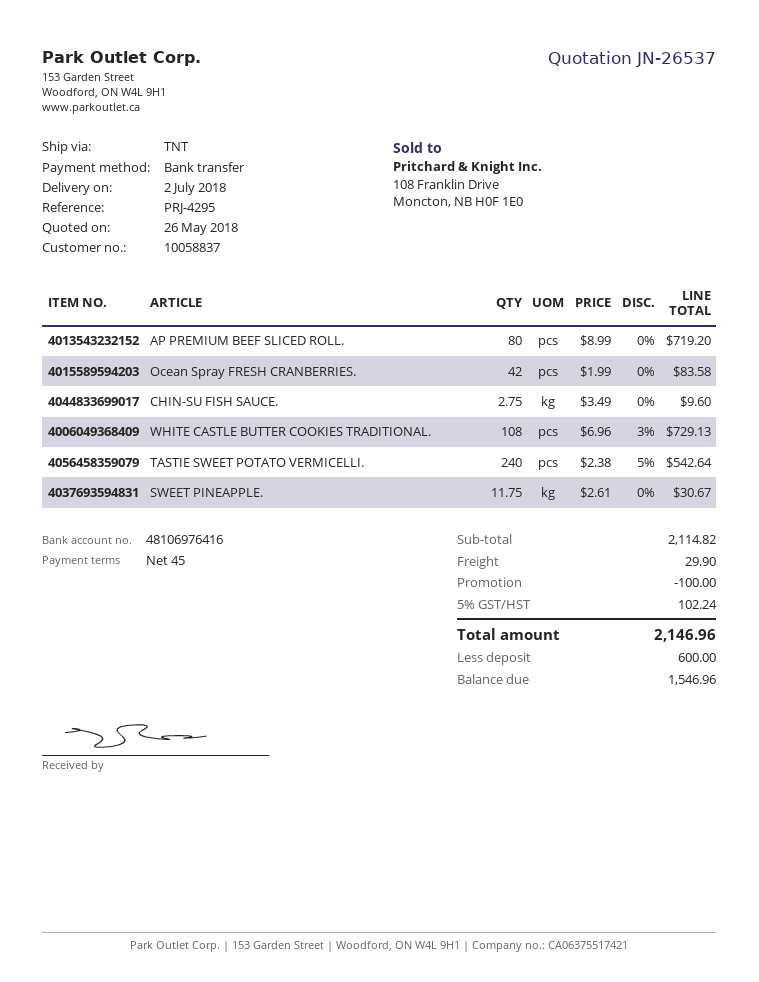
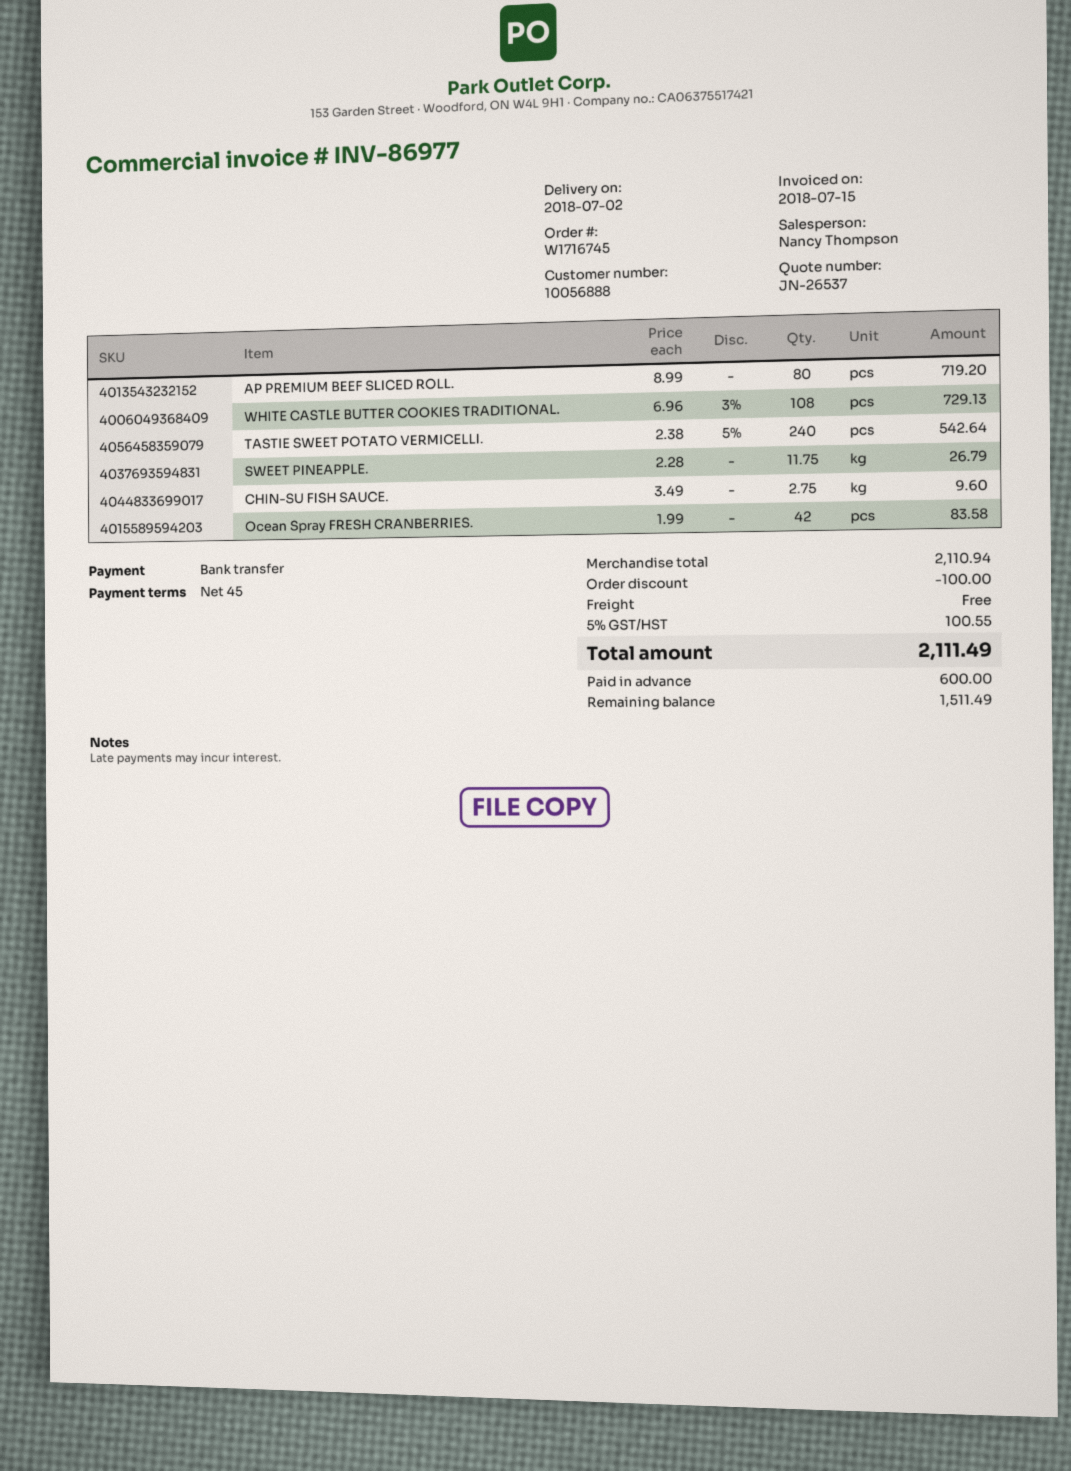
customer number: 10058837 -> 10056888
SWEET PINEAPPLE.: 11.75 x 2.61 = 30.67 -> 11.75 x 2.28 = 26.79
subtotal: 2114.82 -> 2110.94
shipping: 29.90 -> 0.00
tax: 5% = 102.24 -> 5% = 100.55
total: 2146.96 -> 2111.49
balance: 1546.96 -> 1511.49

